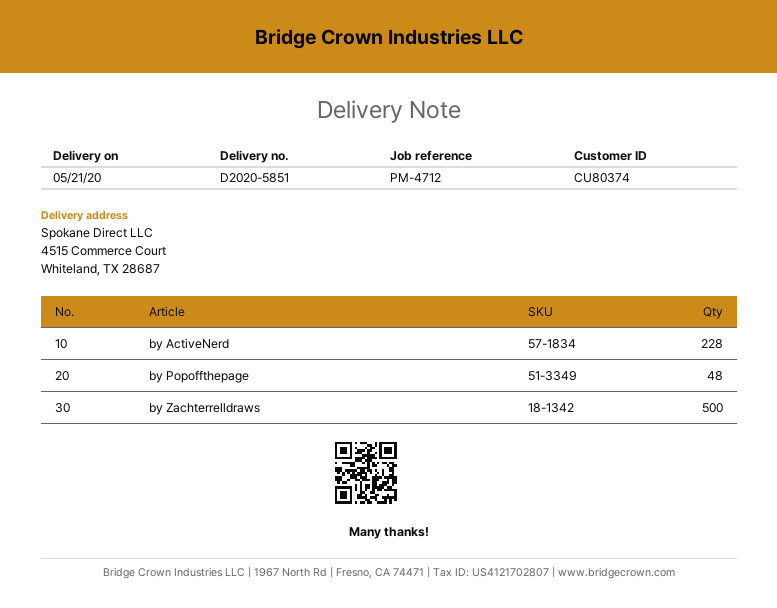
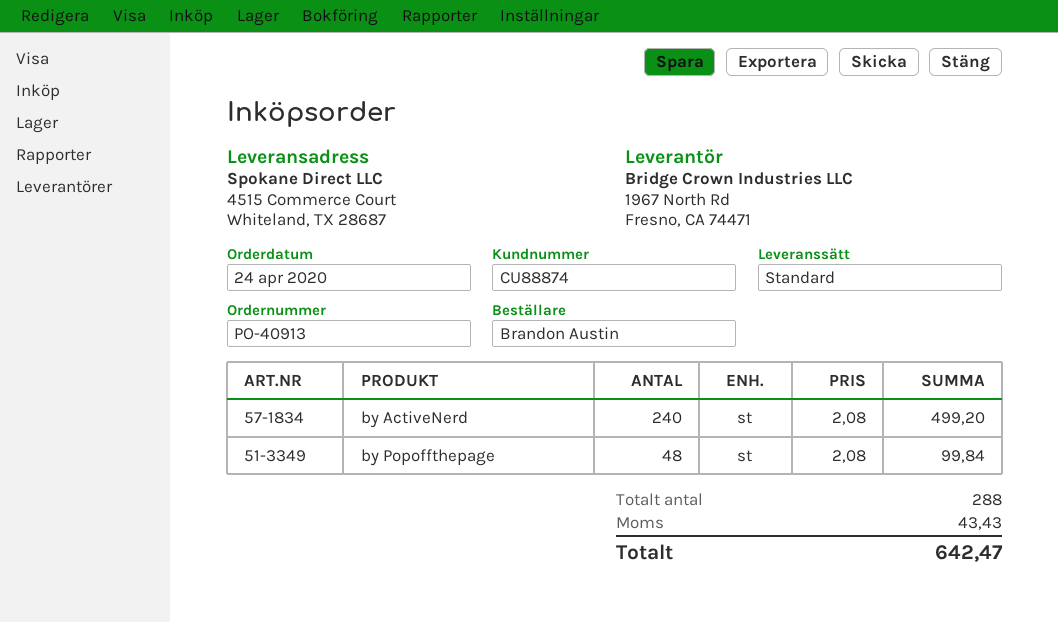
customer number: CU80374 -> CU88874
by ActiveNerd: 228 -> 240
by Zachterrelldraws: 500 -> none

